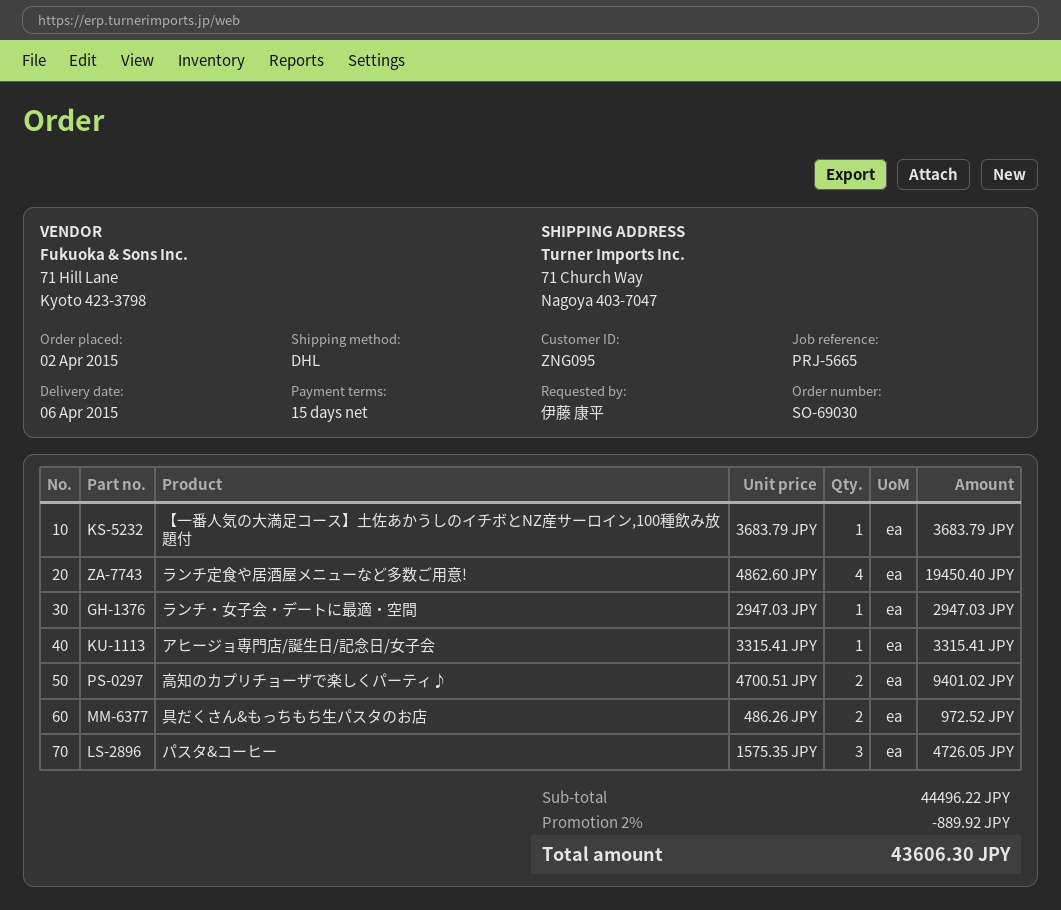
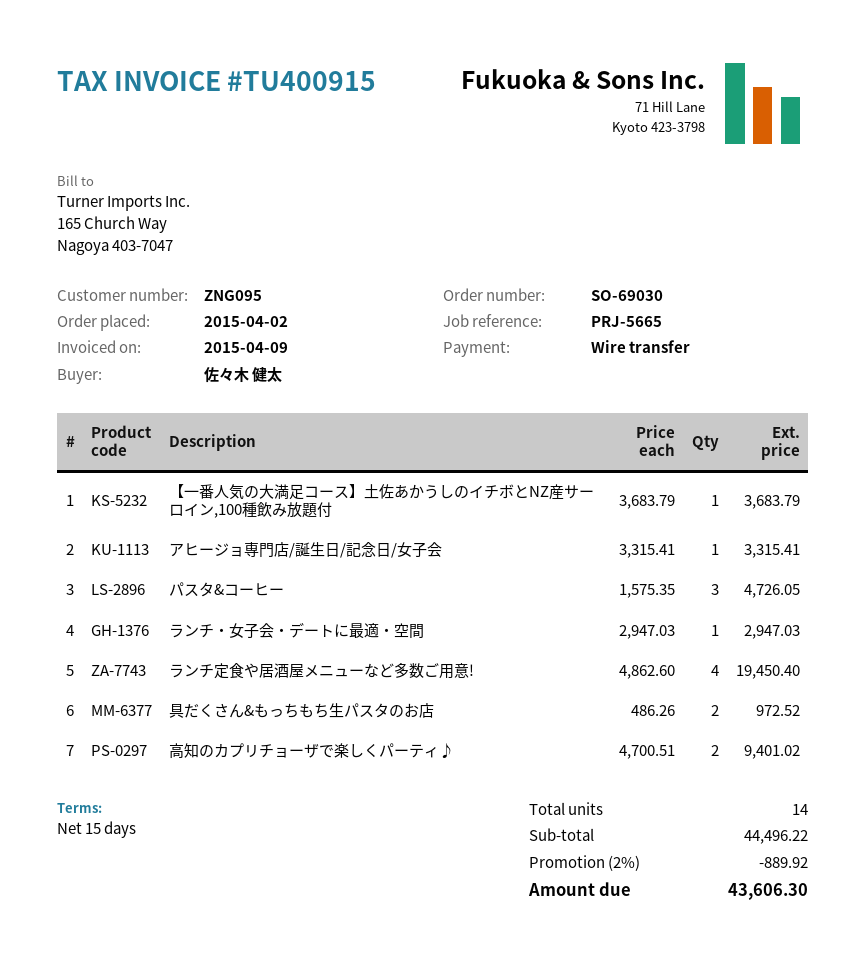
ordered by: 伊藤 康平 -> 佐々木 健太

